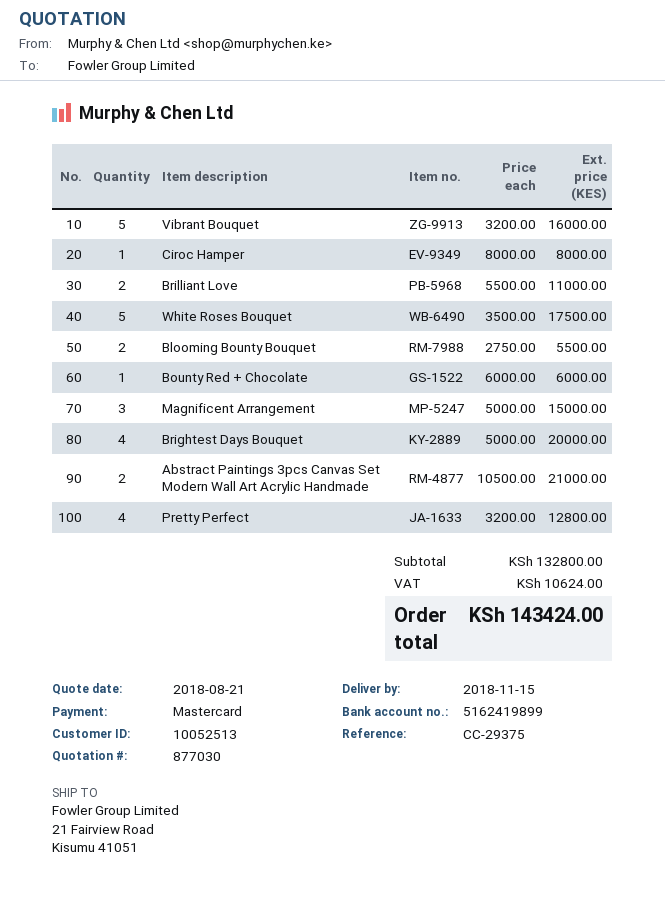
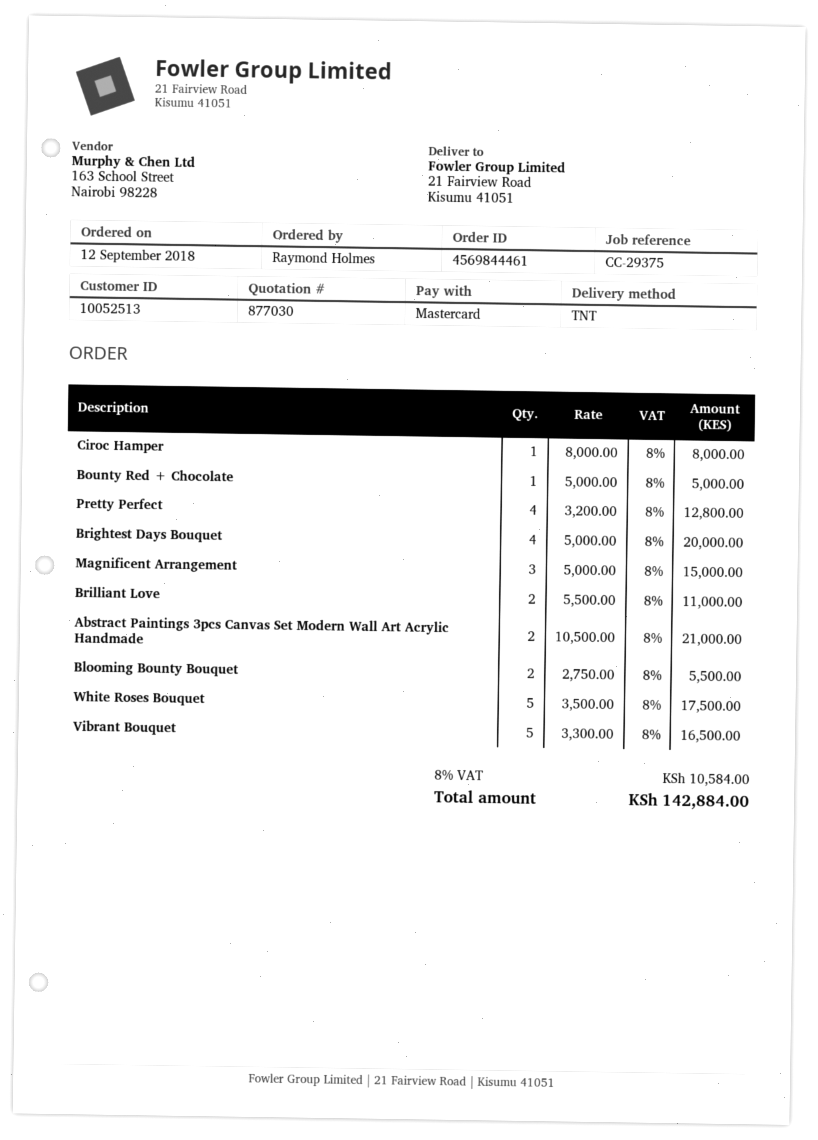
Vibrant Bouquet: 5 x 3200.00 = 16000.00 -> 5 x 3300.00 = 16500.00
Bounty Red + Chocolate: 1 x 6000.00 = 6000.00 -> 1 x 5000.00 = 5000.00
tax: 10624.00 -> 10584.00
total: 143424.00 -> 142884.00

